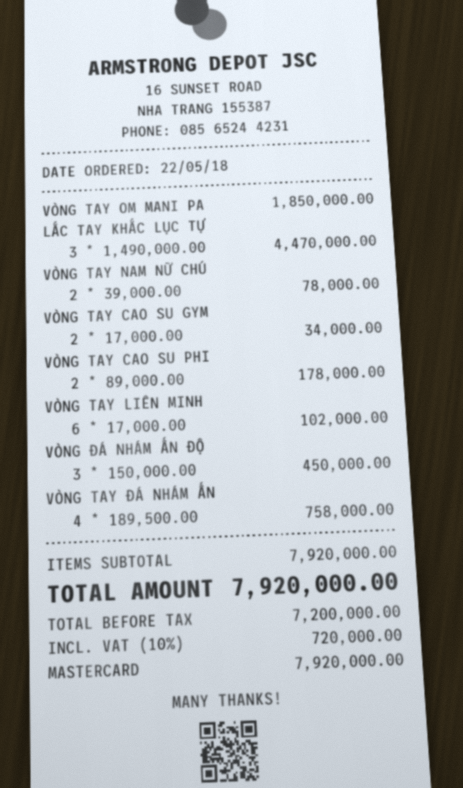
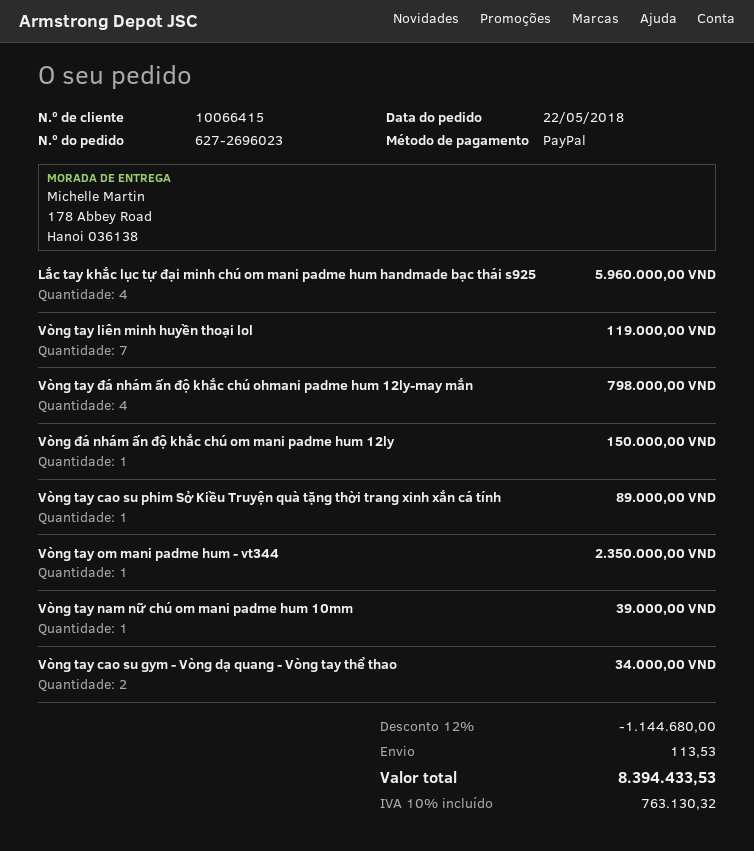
payment method: Mastercard -> PayPal
VÒNG TAY OM MANI PA: 1 for 1850000.00 -> 1 for 2350000.00
LẮC TAY KHẮC LỤC TỰ: 3 for 4470000.00 -> 4 for 5960000.00
VÒNG TAY NAM NỮ CHÚ: 2 for 78000.00 -> 1 for 39000.00
VÒNG TAY CAO SU PHI: 2 for 178000.00 -> 1 for 89000.00
VÒNG TAY LIÊN MINH: 6 for 102000.00 -> 7 for 119000.00
VÒNG ĐÁ NHÁM ẤN ĐỘ: 3 for 450000.00 -> 1 for 150000.00
VÒNG TAY ĐÁ NHÁM ẤN: 4 for 758000.00 -> 4 for 798000.00
discount: none -> 12% = 1144680.00
shipping: none -> 113.53
tax: 10% = 720000.00 -> 10% = 763130.32
total: 7920000.00 -> 8394433.53

